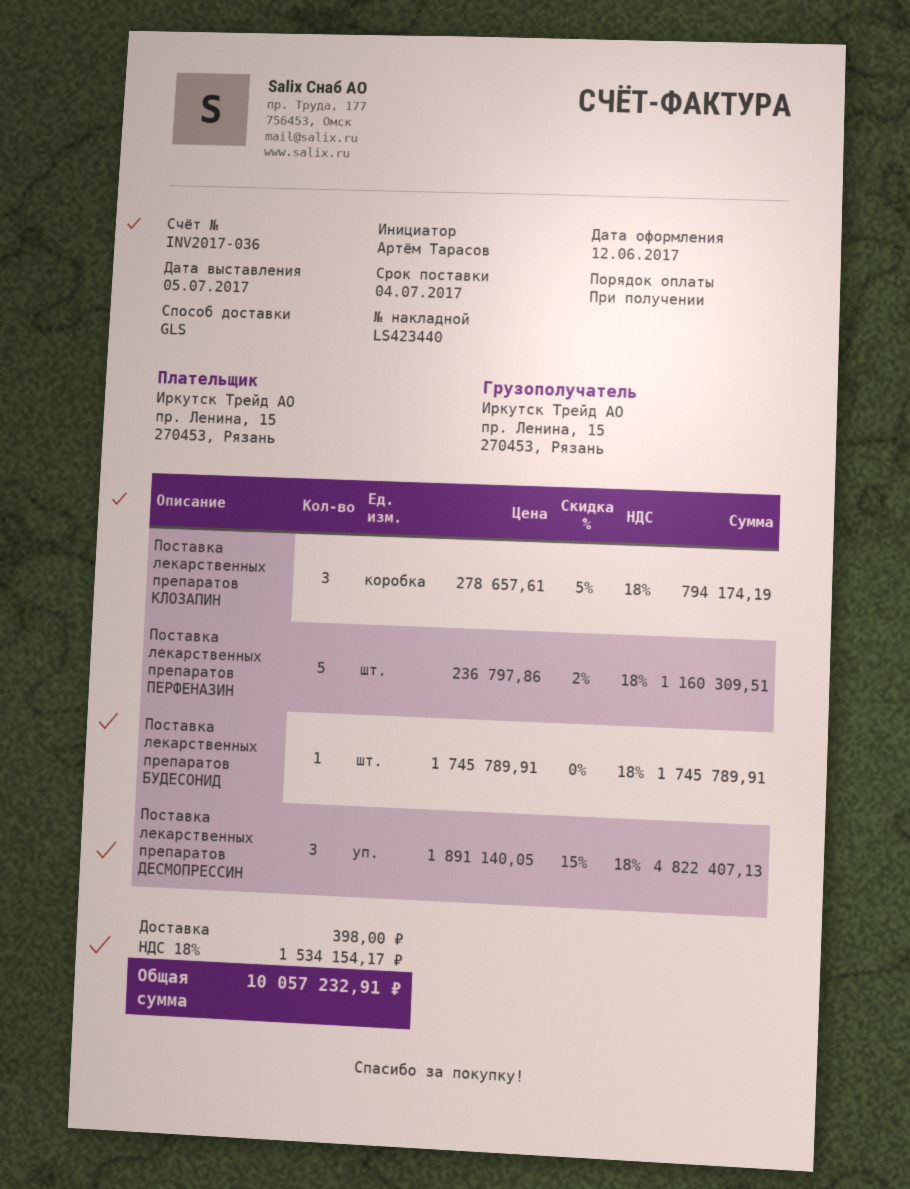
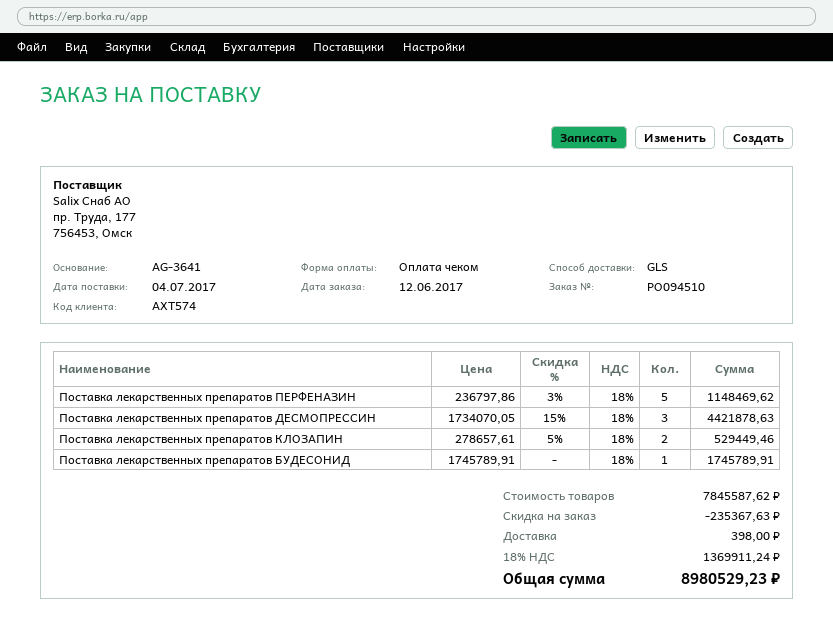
Поставка лекарственных препаратов КЛОЗАПИН: 3 x 278657.61 - 5% = 794174.19 -> 2 x 278657.61 - 5% = 529449.46
Поставка лекарственных препаратов ПЕРФЕНАЗИН: 5 x 236797.86 - 2% = 1160309.51 -> 5 x 236797.86 - 3% = 1148469.62
Поставка лекарственных препаратов ДЕСМОПРЕССИН: 3 x 1891140.05 - 15% = 4822407.13 -> 3 x 1734070.05 - 15% = 4421878.63
discount: none -> 235367.63
tax: 18% = 1534154.17 -> 18% = 1369911.24
total: 10057232.91 -> 8980529.23

